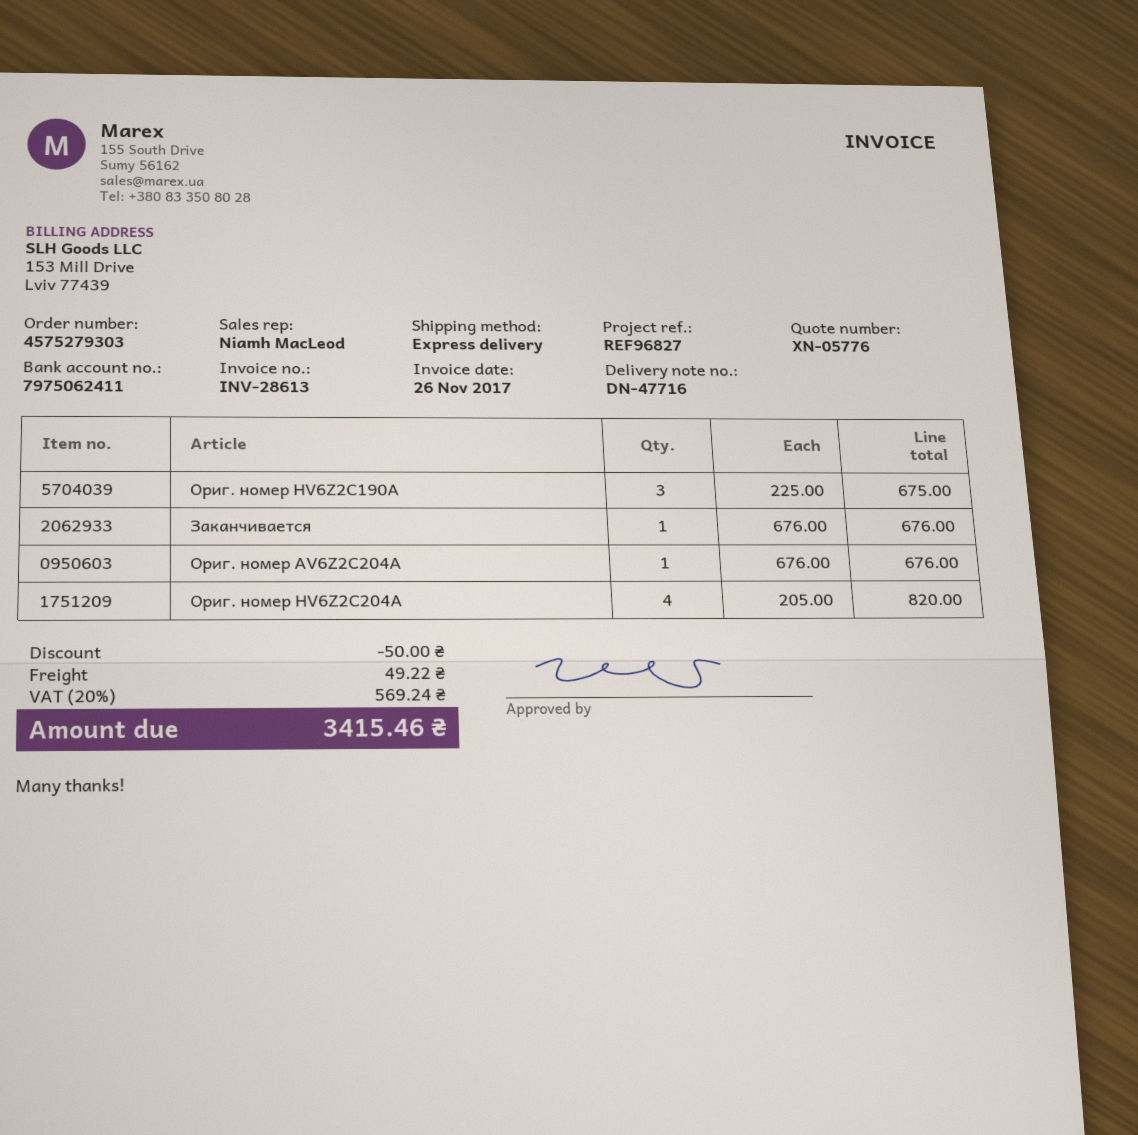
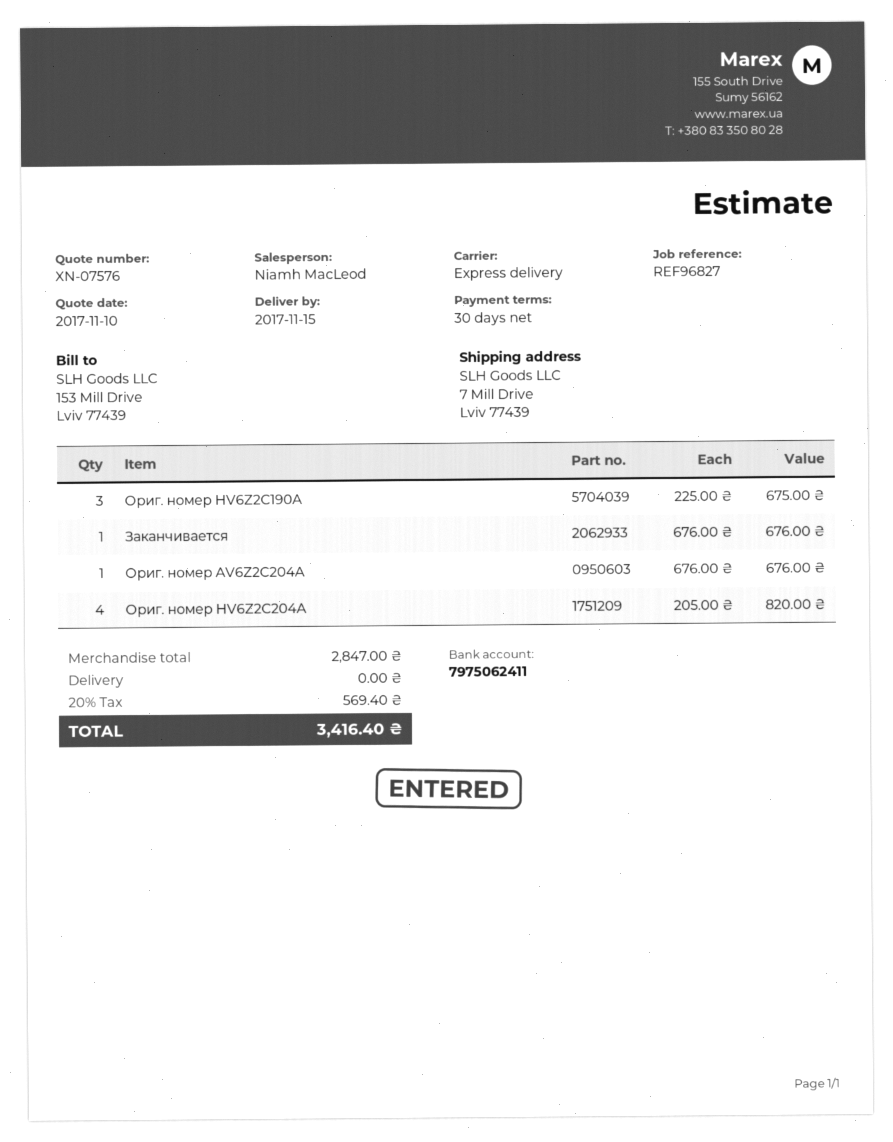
quote number: XN-05776 -> XN-07576
discount: 50.00 -> none
shipping: 49.22 -> 0.00
tax: 20% = 569.24 -> 20% = 569.40
total: 3415.46 -> 3416.40

